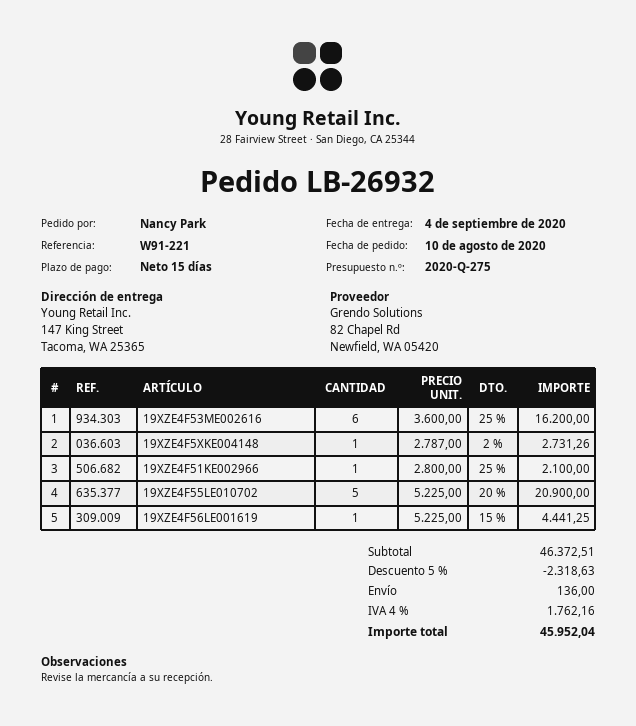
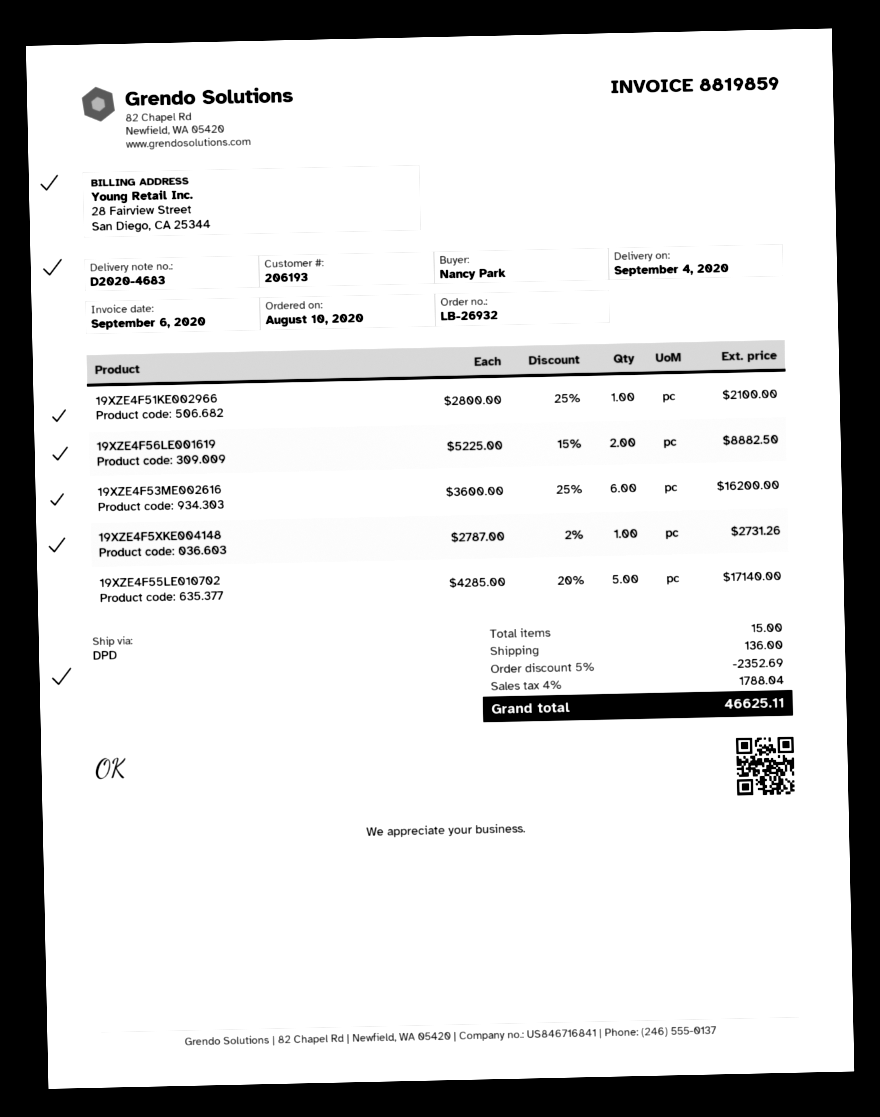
19XZE4F55LE010702: 5 x 5225.00 - 20% = 20900.00 -> 5 x 4285.00 - 20% = 17140.00
19XZE4F56LE001619: 1 x 5225.00 - 15% = 4441.25 -> 2 x 5225.00 - 15% = 8882.50
discount: 5% = 2318.63 -> 5% = 2352.69
tax: 4% = 1762.16 -> 4% = 1788.04
total: 45952.04 -> 46625.11

